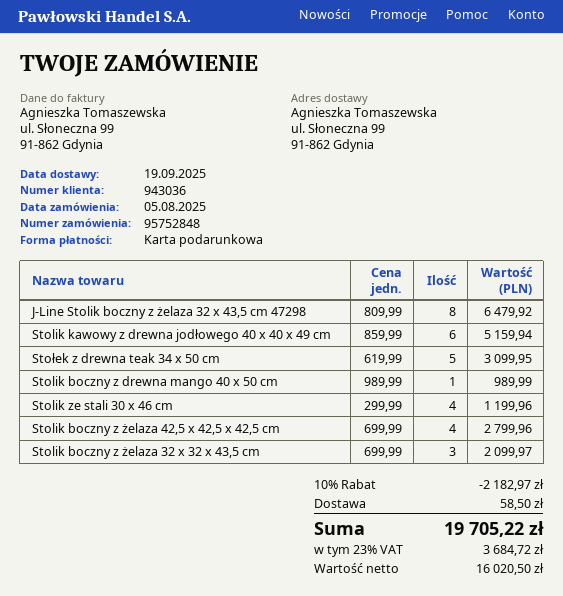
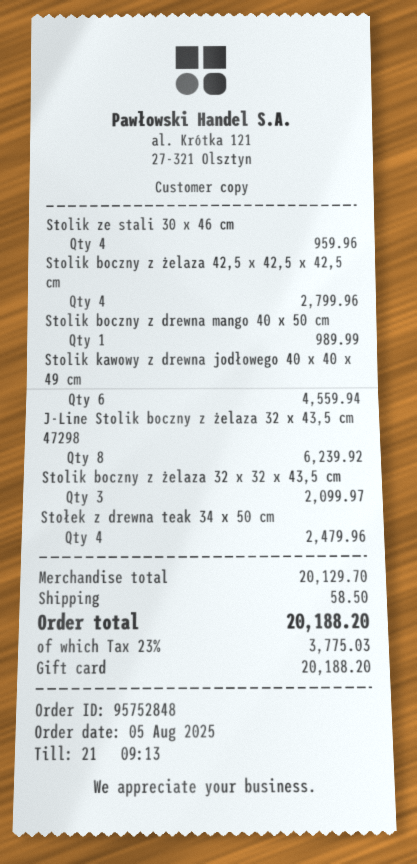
J-Line Stolik boczny z żelaza 32 x 43,5 cm 47298: 8 for 6479.92 -> 8 for 6239.92
Stolik kawowy z drewna jodłowego 40 x 40 x 49 cm: 6 for 5159.94 -> 6 for 4559.94
Stołek z drewna teak 34 x 50 cm: 5 for 3099.95 -> 4 for 2479.96
Stolik ze stali 30 x 46 cm: 4 for 1199.96 -> 4 for 959.96
discount: 10% = 2182.97 -> none
tax: 23% = 3684.72 -> 23% = 3775.03
total: 19705.22 -> 20188.20

